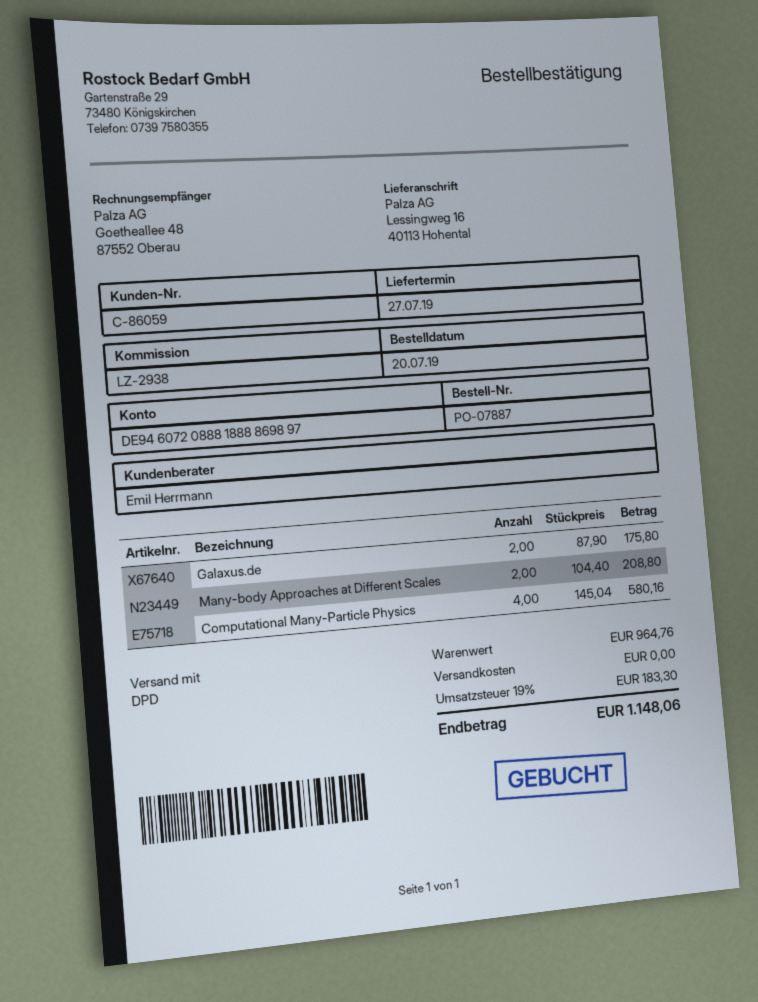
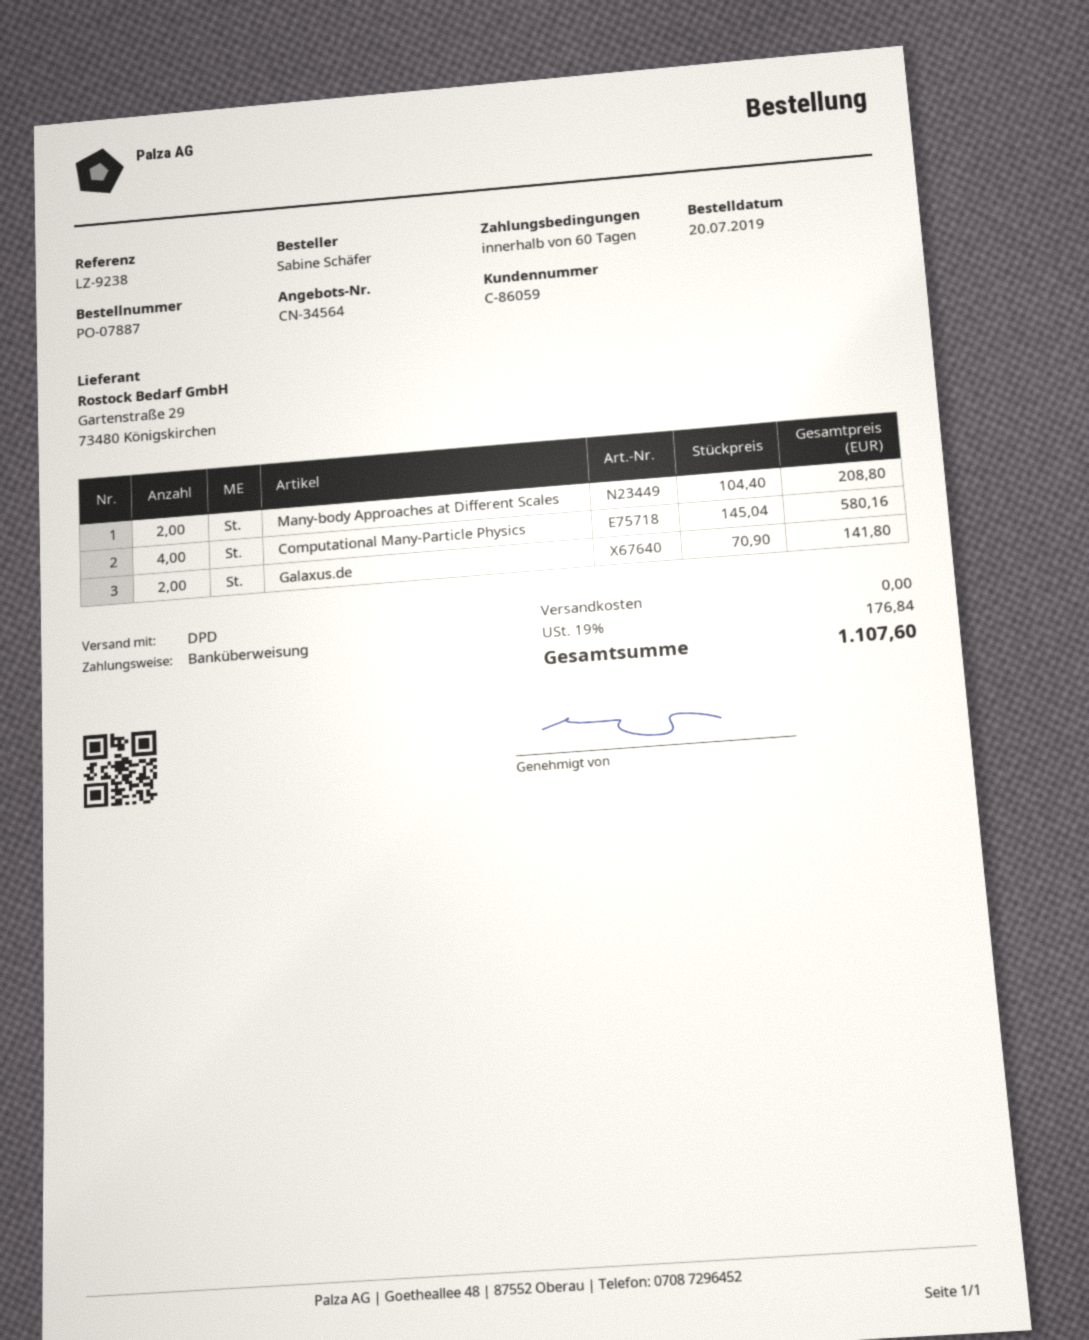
reference: LZ-2938 -> LZ-9238
Galaxus.de: 2 x 87.90 = 175.80 -> 2 x 70.90 = 141.80
tax: 19% = 183.30 -> 19% = 176.84
total: 1148.06 -> 1107.60

